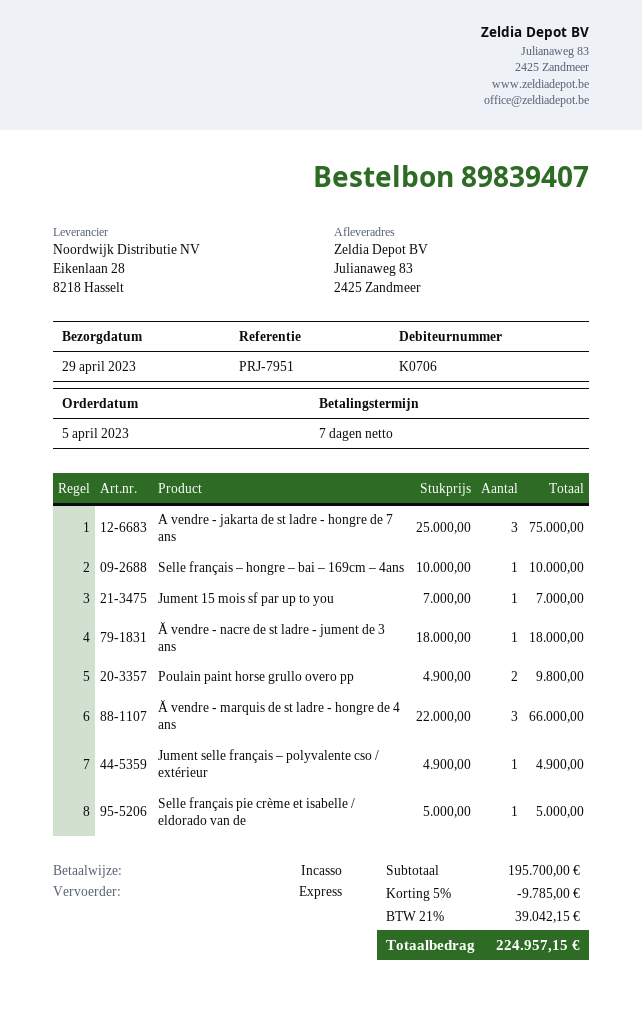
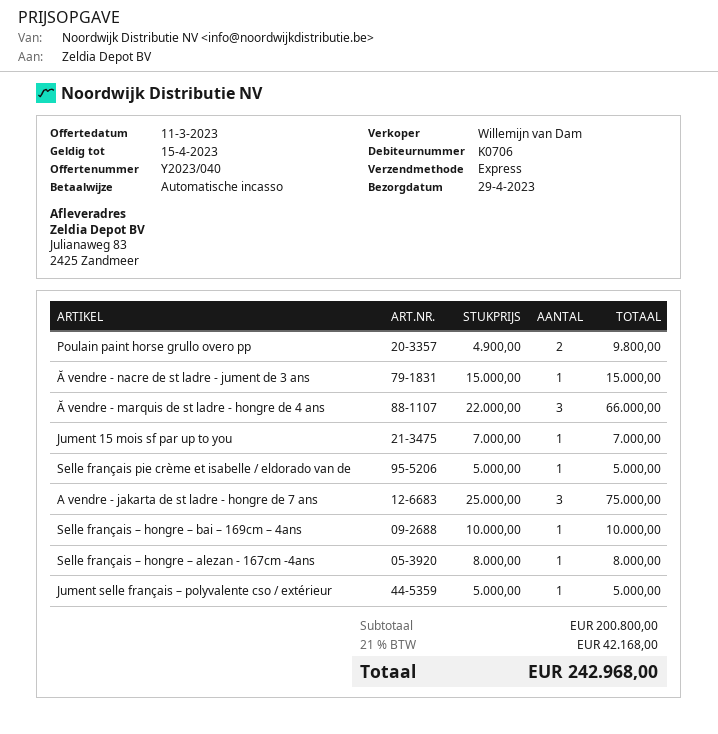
Ă vendre - nacre de st ladre - jument de 3 ans: 1 x 18000.00 = 18000.00 -> 1 x 15000.00 = 15000.00
Jument selle français – polyvalente cso / extérieur: 1 x 4900.00 = 4900.00 -> 1 x 5000.00 = 5000.00
Selle français – hongre – alezan - 167cm -4ans: none -> 1 x 8000.00 = 8000.00
subtotal: 195700.00 -> 200800.00
discount: 5% = 9785.00 -> none
tax: 21% = 39042.15 -> 21% = 42168.00
total: 224957.15 -> 242968.00

